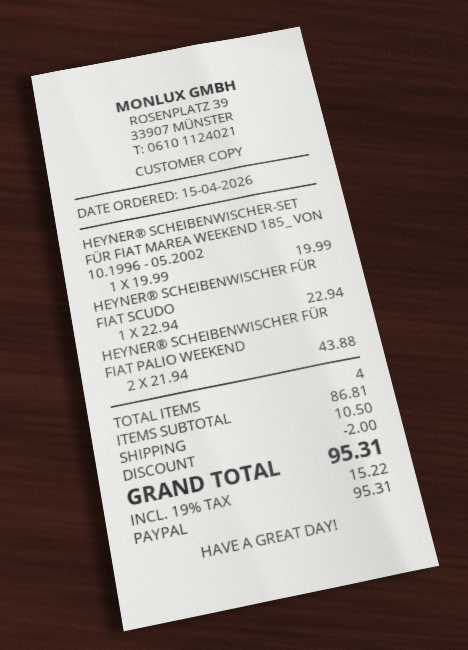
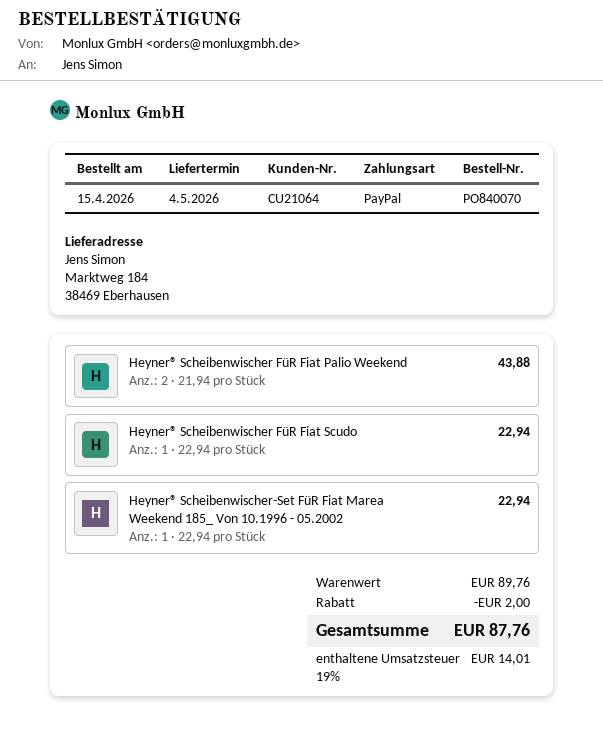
HEYNER® SCHEIBENWISCHER-SET FÜR FIAT MAREA WEEKEND 185_ VON 10.1996 - 05.2002: 1 x 19.99 = 19.99 -> 1 x 22.94 = 22.94
subtotal: 86.81 -> 89.76
shipping: 10.50 -> none
tax: 19% = 15.22 -> 19% = 14.01
total: 95.31 -> 87.76

